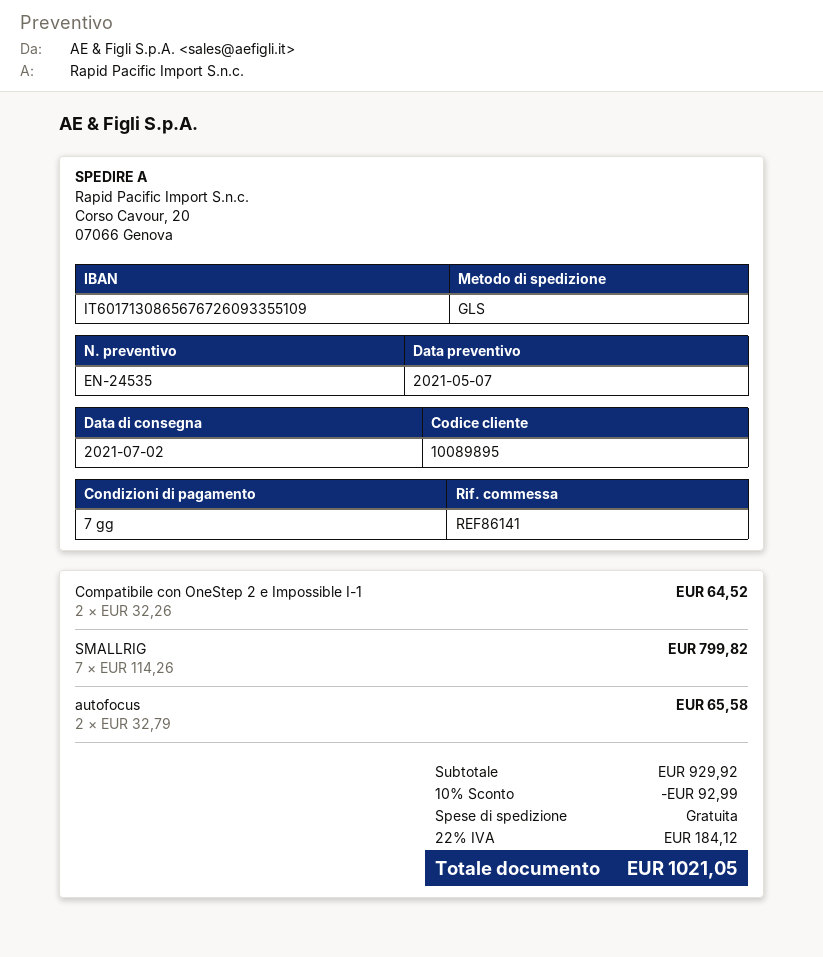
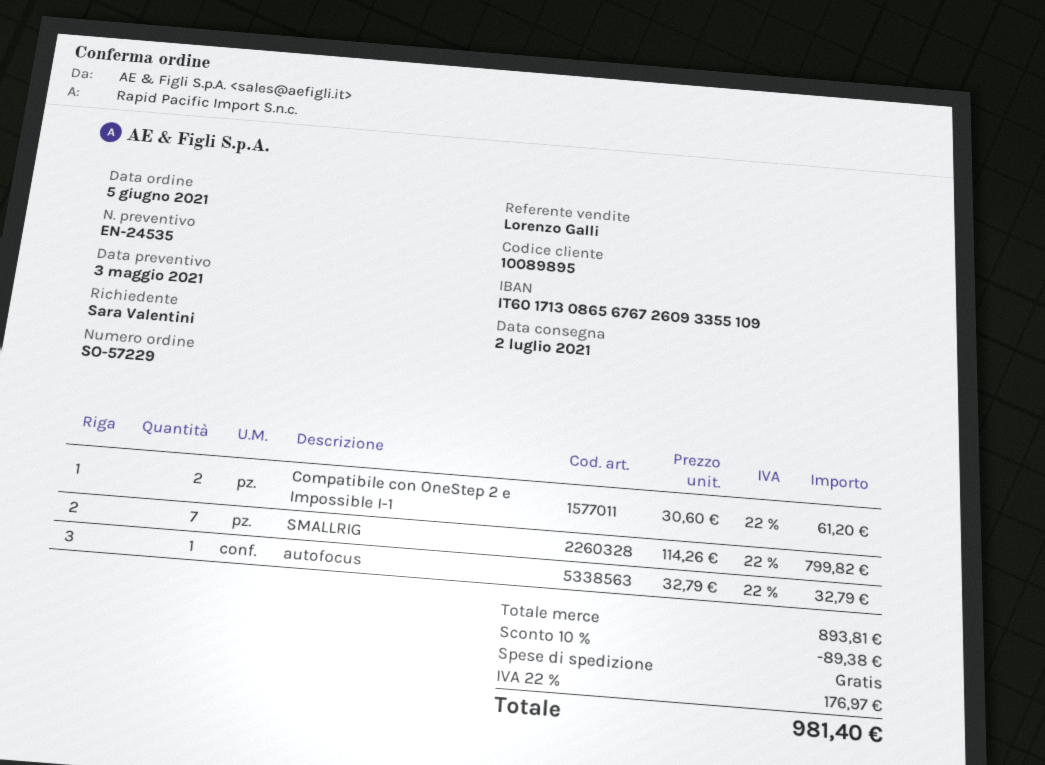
quote date: 2021-05-07 -> 2021-05-03
Compatibile con OneStep 2 e Impossible I-1: 2 x 32.26 = 64.52 -> 2 x 30.60 = 61.20
autofocus: 2 x 32.79 = 65.58 -> 1 x 32.79 = 32.79
subtotal: 929.92 -> 893.81
discount: 10% = 92.99 -> 10% = 89.38
tax: 22% = 184.12 -> 22% = 176.97
total: 1021.05 -> 981.40

